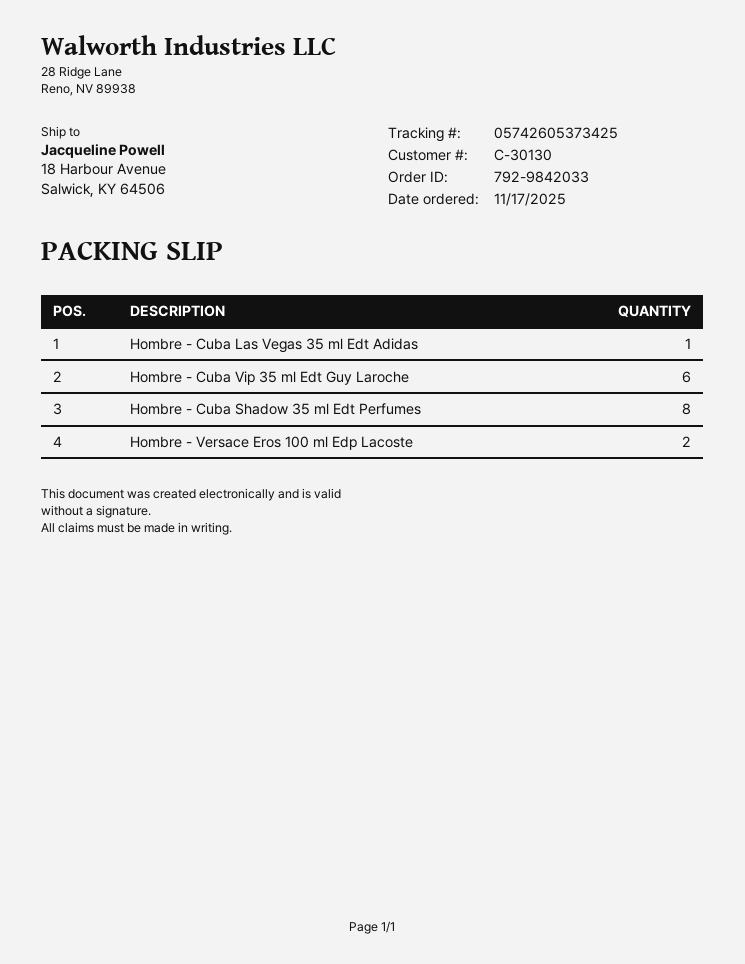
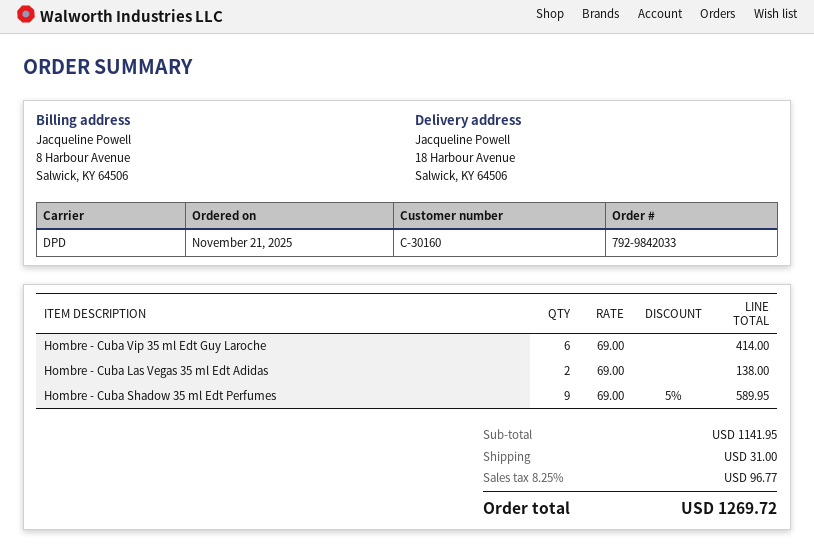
order date: 2025-11-17 -> 2025-11-21
customer number: C-30130 -> C-30160
Hombre - Cuba Las Vegas 35 ml Edt Adidas: 1 -> 2
Hombre - Cuba Shadow 35 ml Edt Perfumes: 8 -> 9
Hombre - Versace Eros 100 ml Edp Lacoste: 2 -> none

